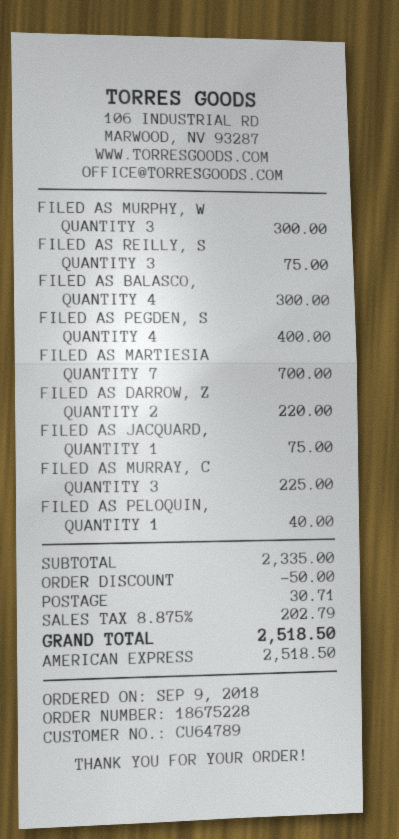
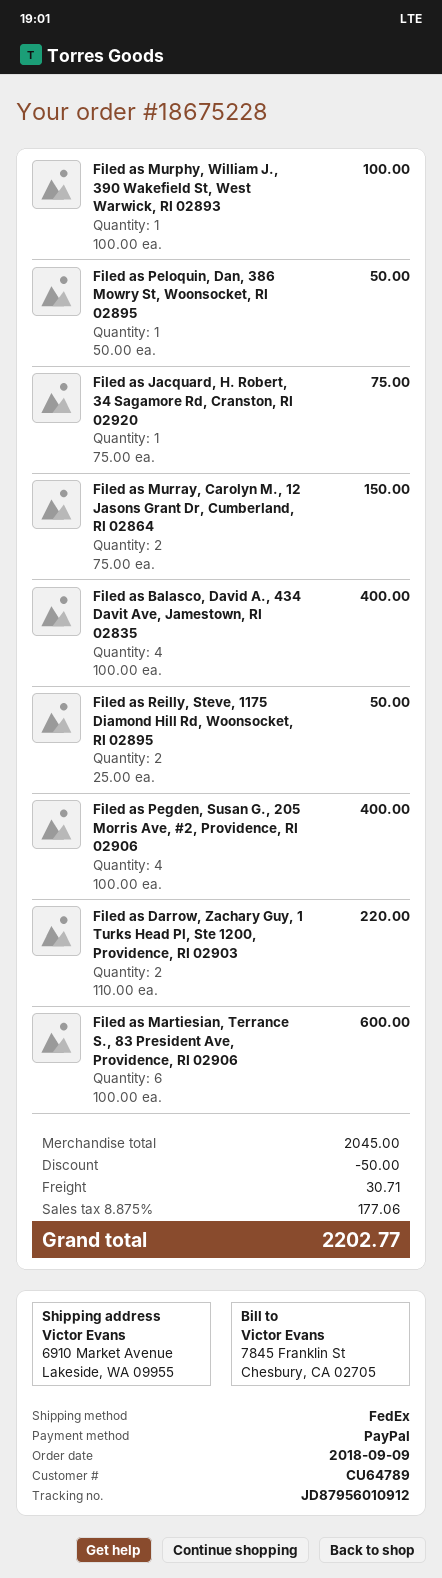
payment method: American Express -> PayPal
FILED AS MURPHY, W: 3 for 300.00 -> 1 for 100.00
FILED AS REILLY, S: 3 for 75.00 -> 2 for 50.00
FILED AS BALASCO,: 4 for 300.00 -> 4 for 400.00
FILED AS MARTIESIA: 7 for 700.00 -> 6 for 600.00
FILED AS MURRAY, C: 3 for 225.00 -> 2 for 150.00
FILED AS PELOQUIN,: 1 for 40.00 -> 1 for 50.00
subtotal: 2335.00 -> 2045.00
tax: 8.875% = 202.79 -> 8.875% = 177.06
total: 2518.50 -> 2202.77

